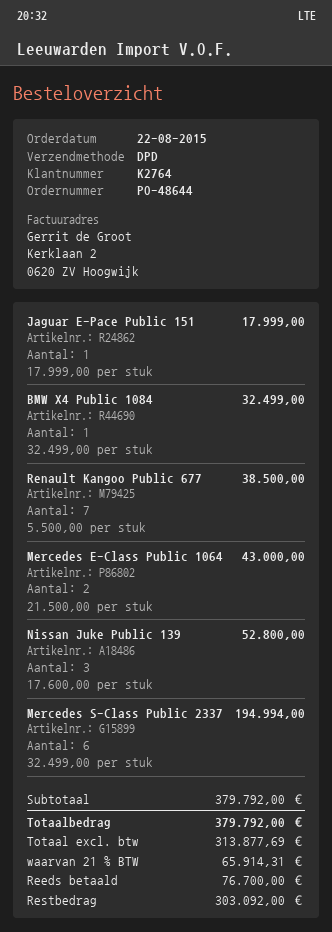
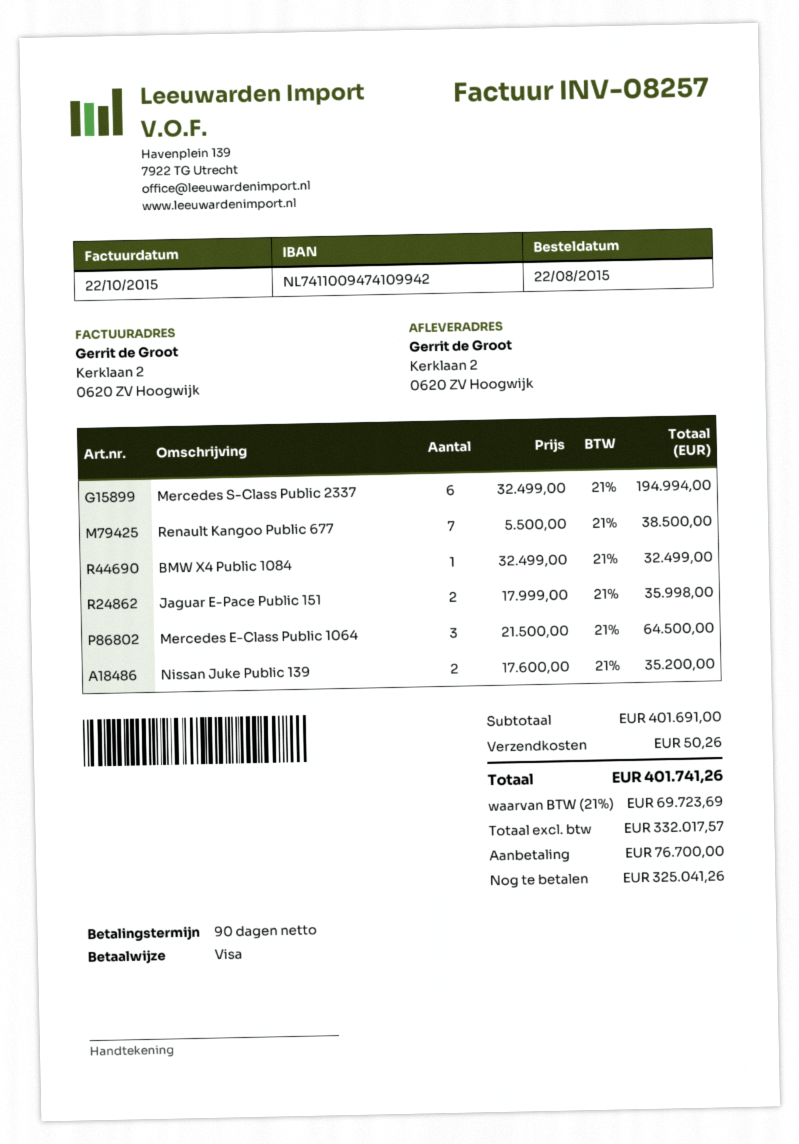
Jaguar E-Pace Public 151: 1 x 17999.00 = 17999.00 -> 2 x 17999.00 = 35998.00
Mercedes E-Class Public 1064: 2 x 21500.00 = 43000.00 -> 3 x 21500.00 = 64500.00
Nissan Juke Public 139: 3 x 17600.00 = 52800.00 -> 2 x 17600.00 = 35200.00
subtotal: 379792.00 -> 401691.00
shipping: none -> 50.26
net: 313877.69 -> 332017.57
tax: 21% = 65914.31 -> 21% = 69723.69
total: 379792.00 -> 401741.26
balance: 303092.00 -> 325041.26

